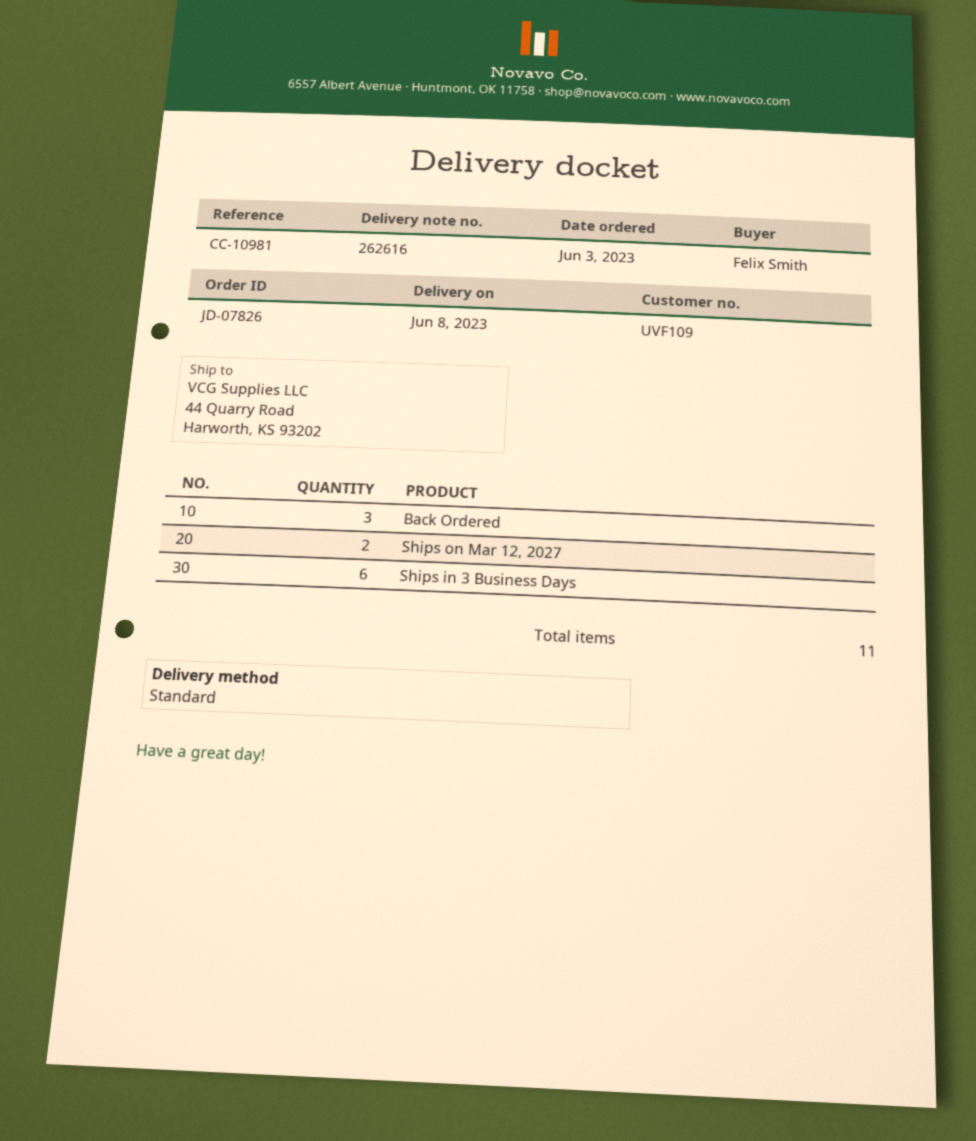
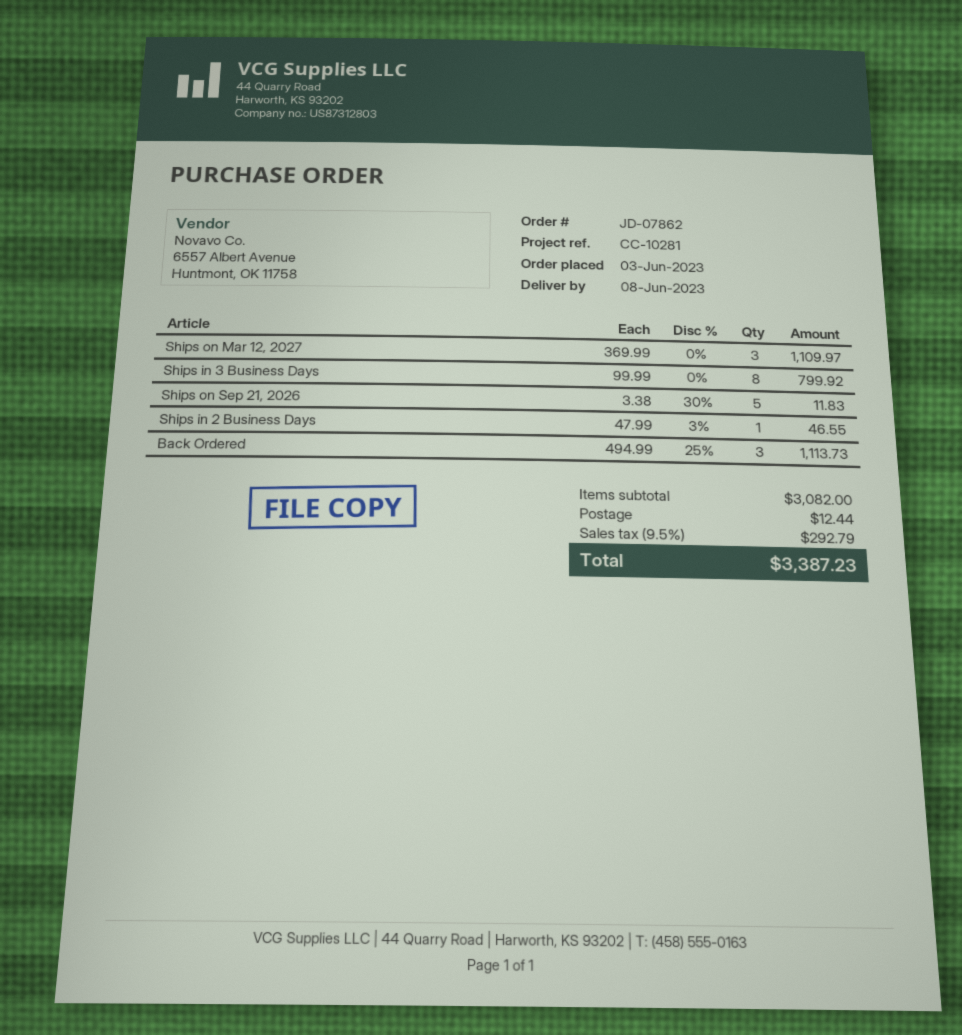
order number: JD-07826 -> JD-07862
reference: CC-10981 -> CC-10281
Ships on Mar 12, 2027: 2 -> 3
Ships in 3 Business Days: 6 -> 8
Ships on Sep 21, 2026: none -> 5
Ships in 2 Business Days: none -> 1

